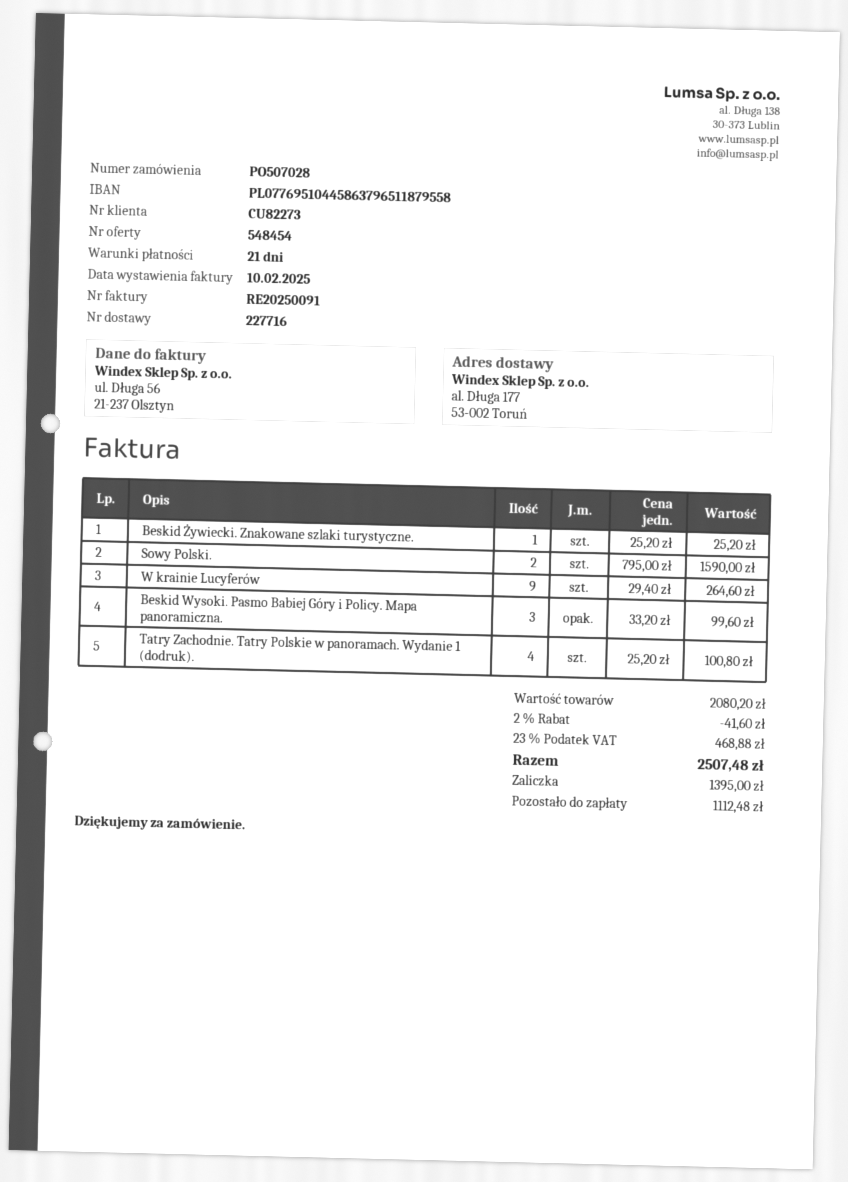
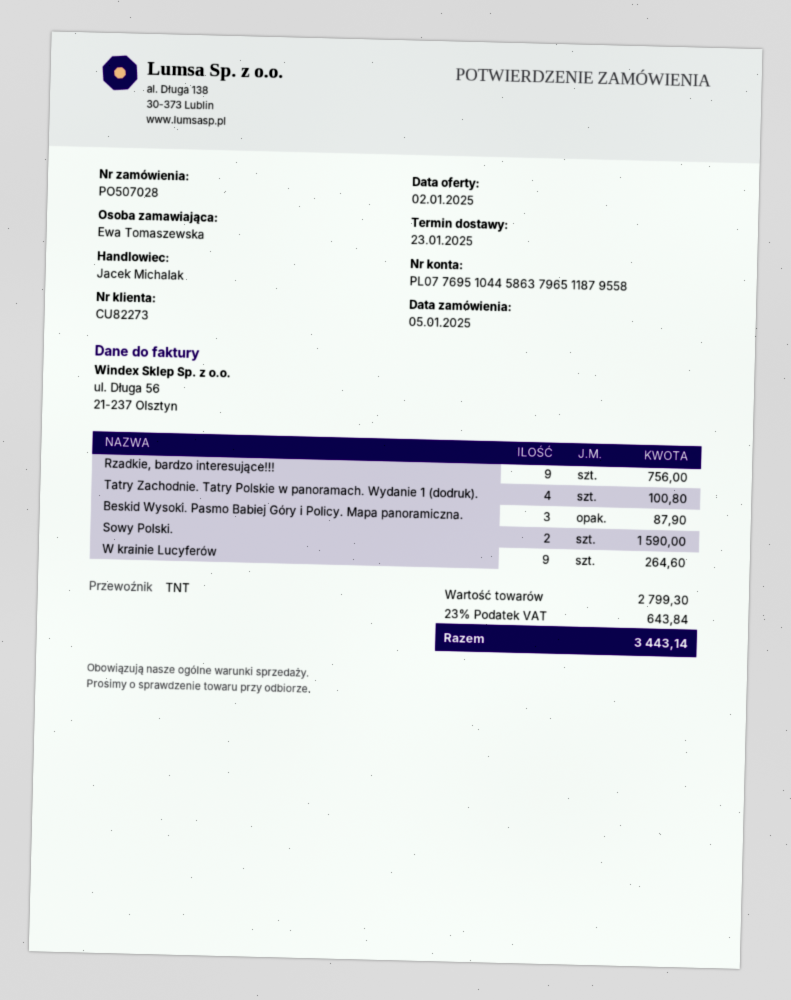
Beskid Żywiecki. Znakowane szlaki turystyczne.: 1 for 25.20 -> none
Beskid Wysoki. Pasmo Babiej Góry i Policy. Mapa panoramiczna.: 3 for 99.60 -> 3 for 87.90
Rzadkie, bardzo interesujące!!!: none -> 9 for 756.00
subtotal: 2080.20 -> 2799.30
discount: 2% = 41.60 -> none
tax: 23% = 468.88 -> 23% = 643.84
total: 2507.48 -> 3443.14

